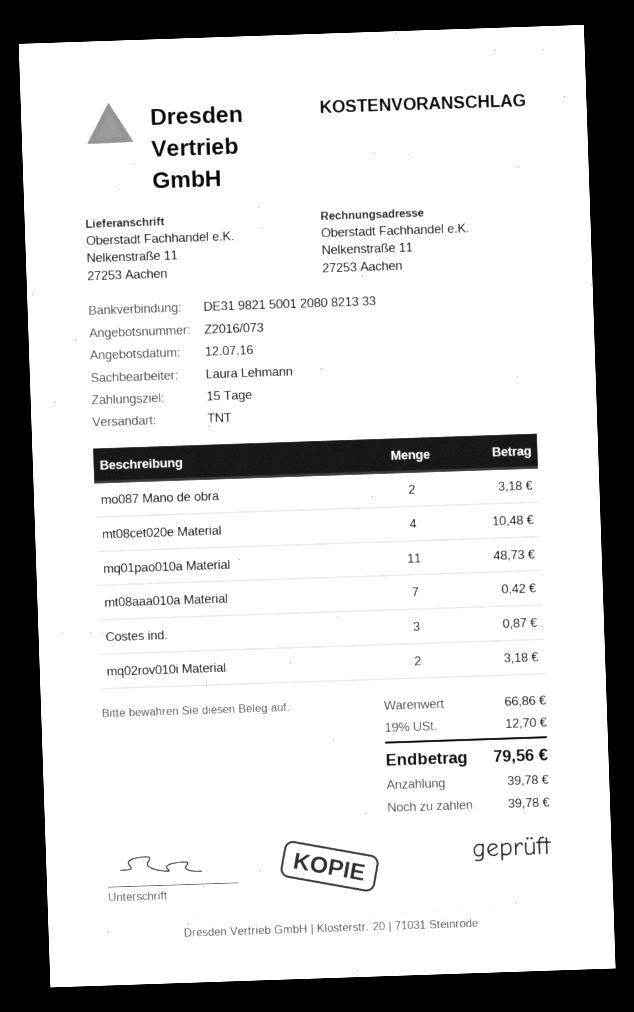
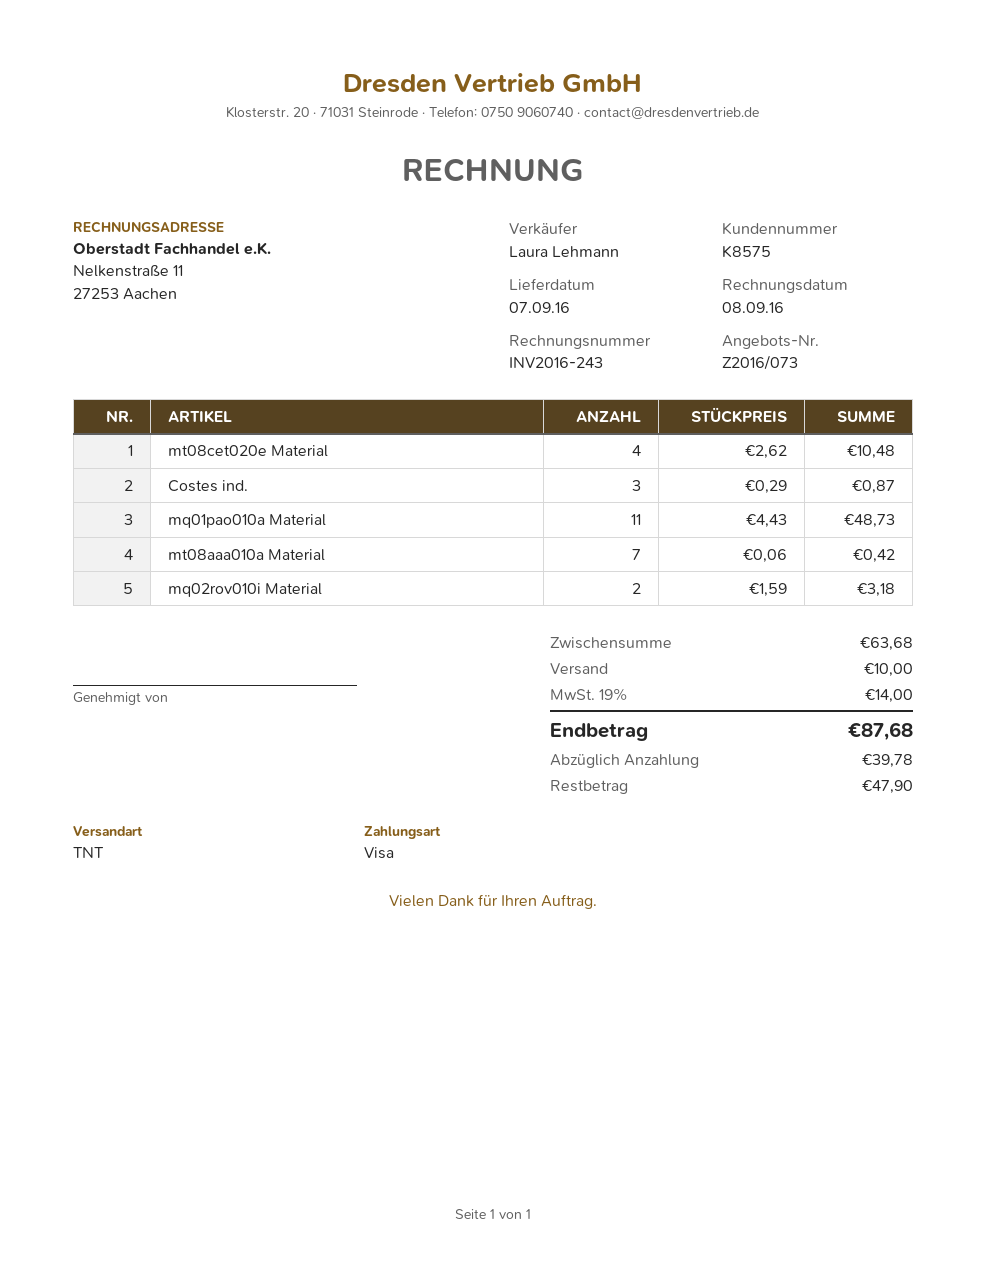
mo087 Mano de obra: 2 for 3.18 -> none
subtotal: 66.86 -> 63.68
shipping: none -> 10.00
tax: 19% = 12.70 -> 19% = 14.00
total: 79.56 -> 87.68
balance: 39.78 -> 47.90

